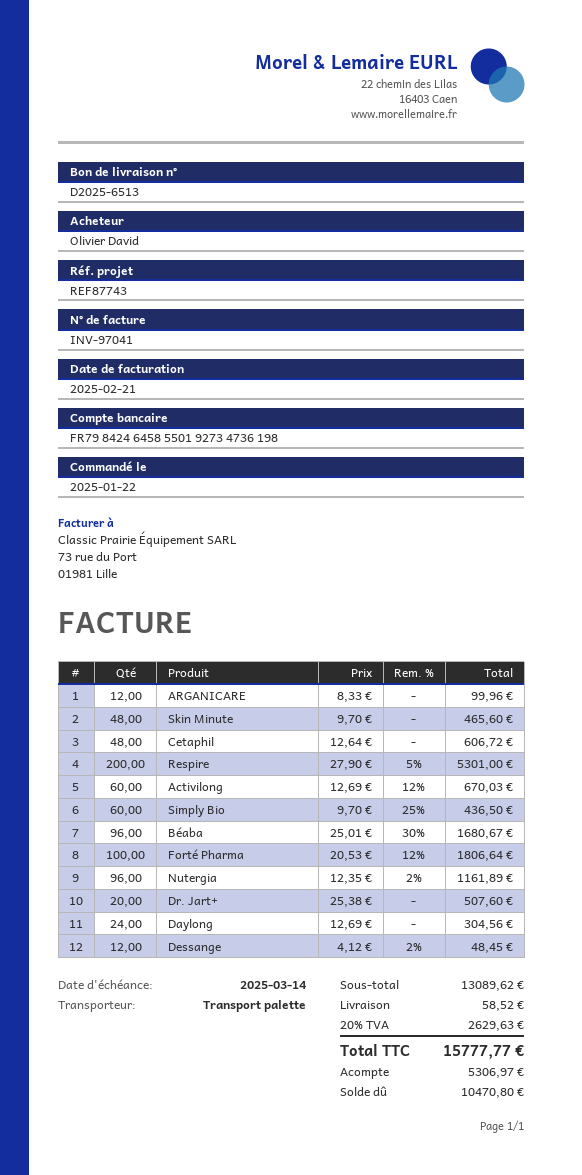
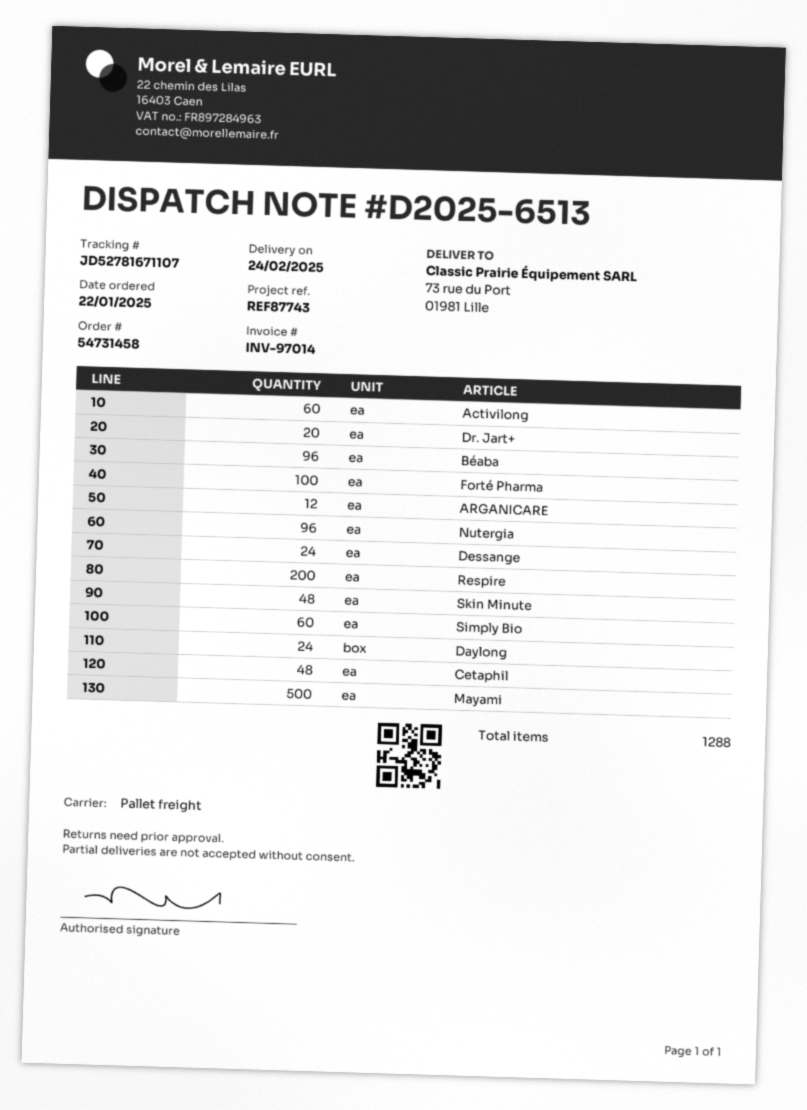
invoice number: INV-97041 -> INV-97014
Dessange: 12 -> 24
Mayami: none -> 500

